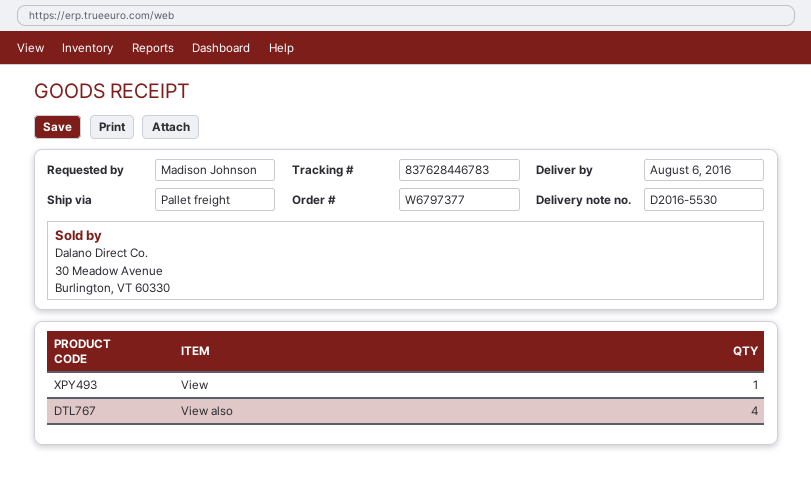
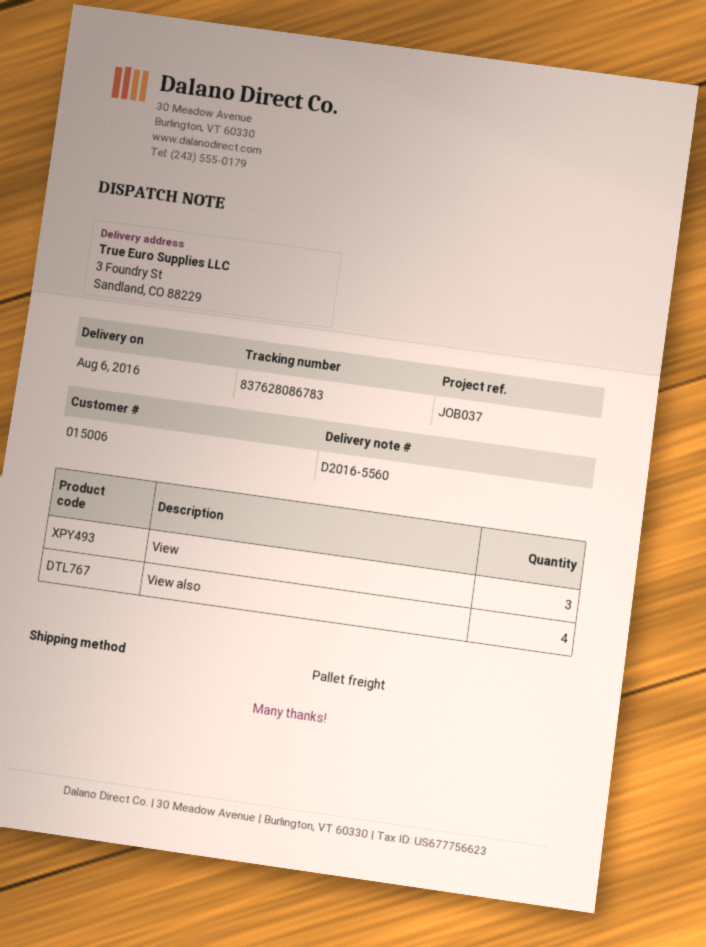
delivery note number: D2016-5530 -> D2016-5560
tracking number: 837628446783 -> 837628086783
View: 1 -> 3

